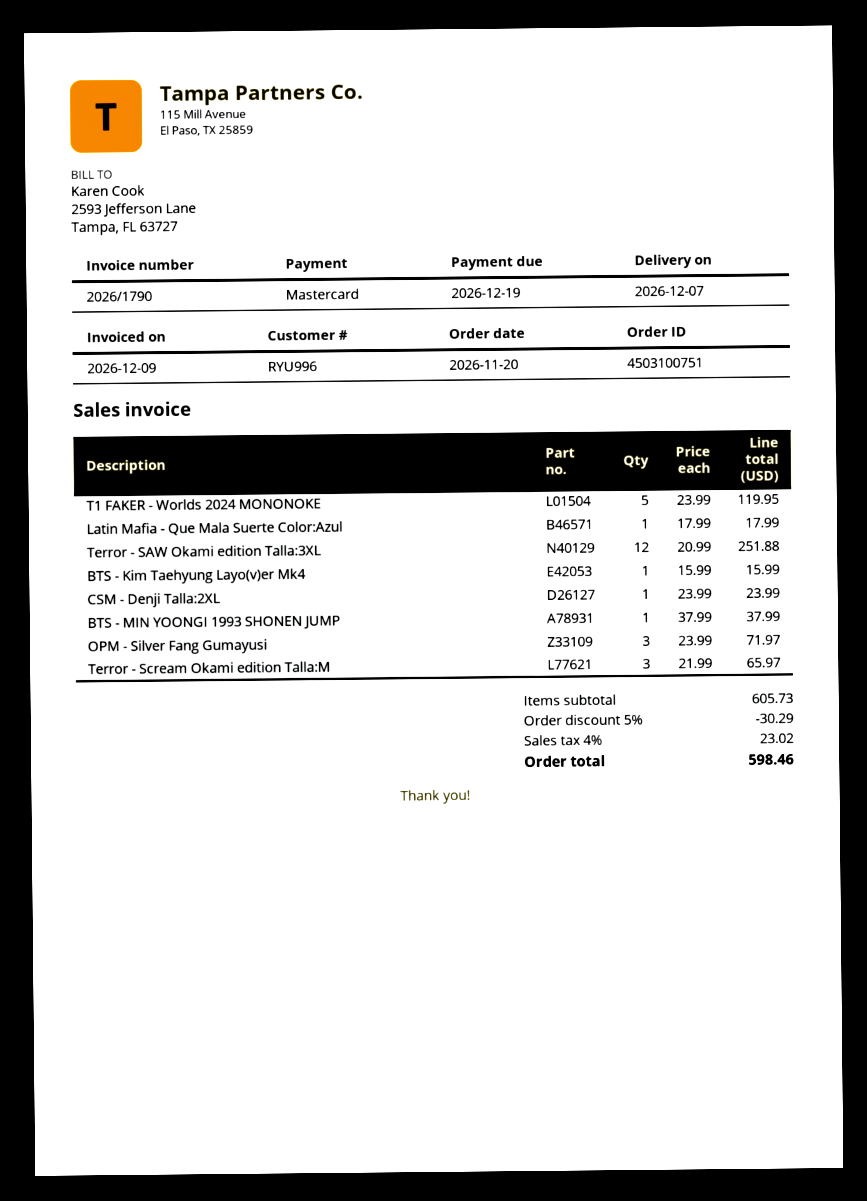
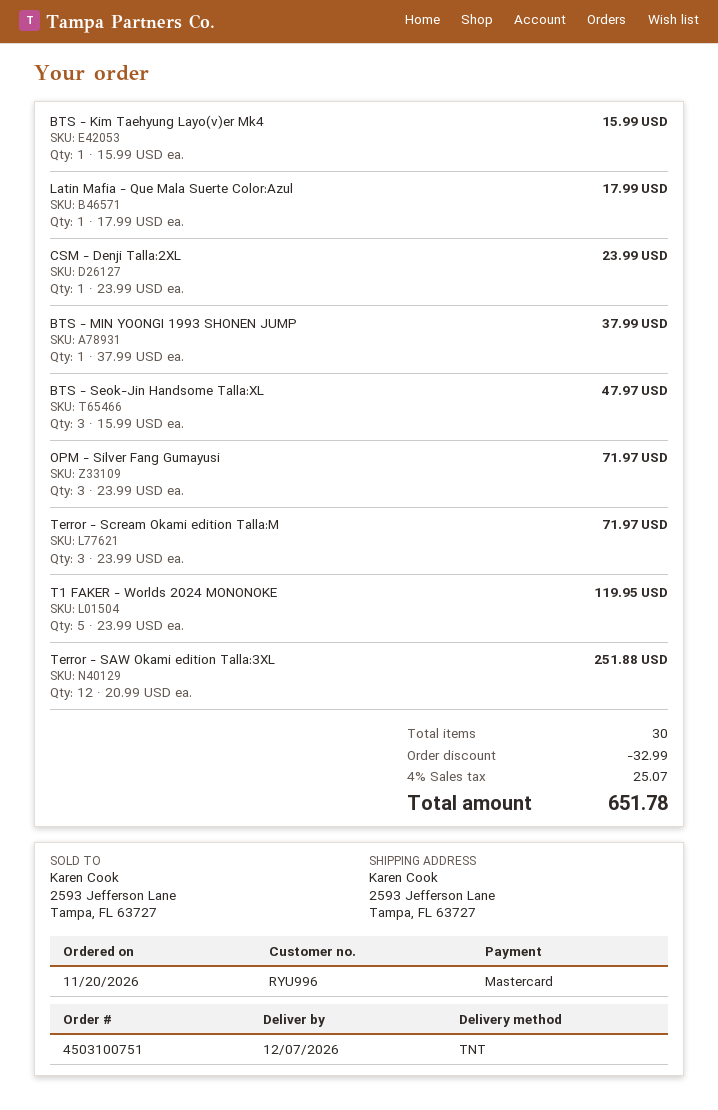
Terror - Scream Okami edition Talla:M: 3 x 21.99 = 65.97 -> 3 x 23.99 = 71.97
BTS - Seok-Jin Handsome Talla:XL: none -> 3 x 15.99 = 47.97
discount: 30.29 -> 32.99
tax: 4% = 23.02 -> 4% = 25.07
total: 598.46 -> 651.78

